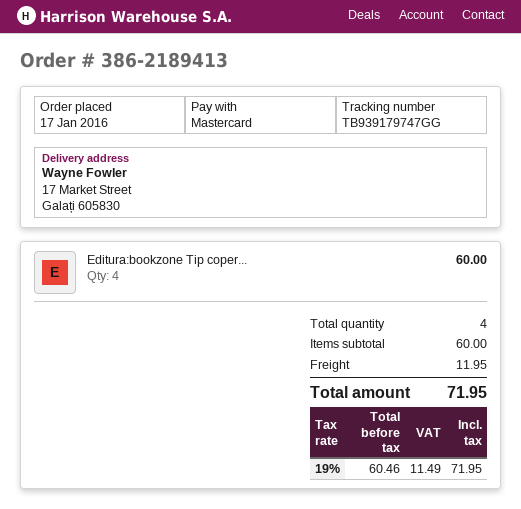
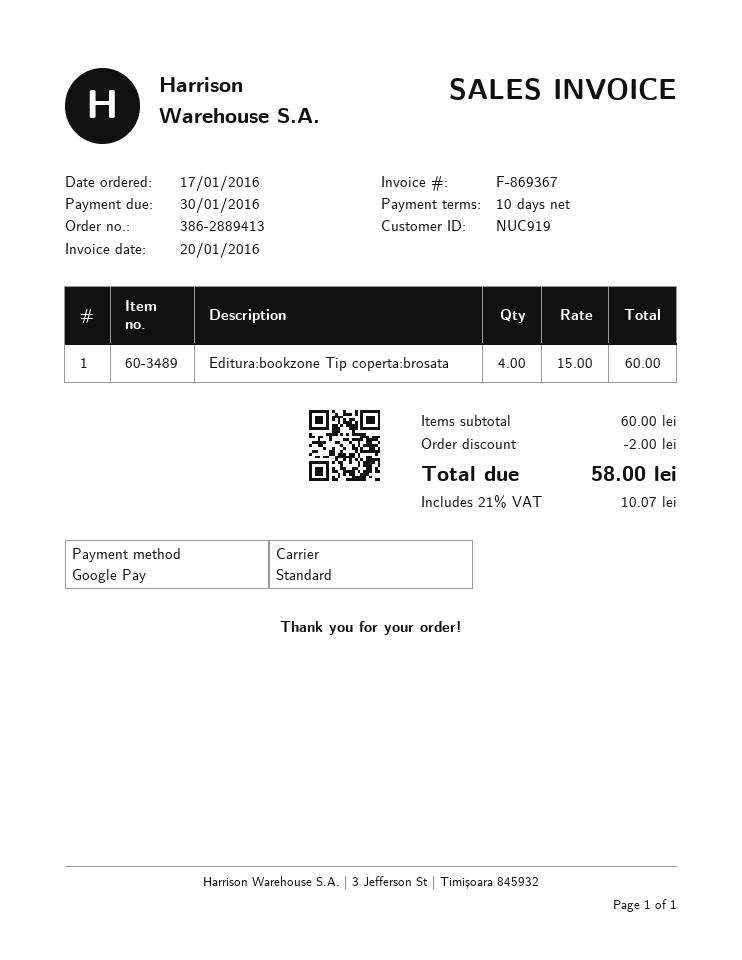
order number: 386-2189413 -> 386-2889413
payment method: Mastercard -> Google Pay
discount: none -> 2.00
shipping: 11.95 -> none
tax: 19% = 11.49 -> 21% = 10.07
total: 71.95 -> 58.00

